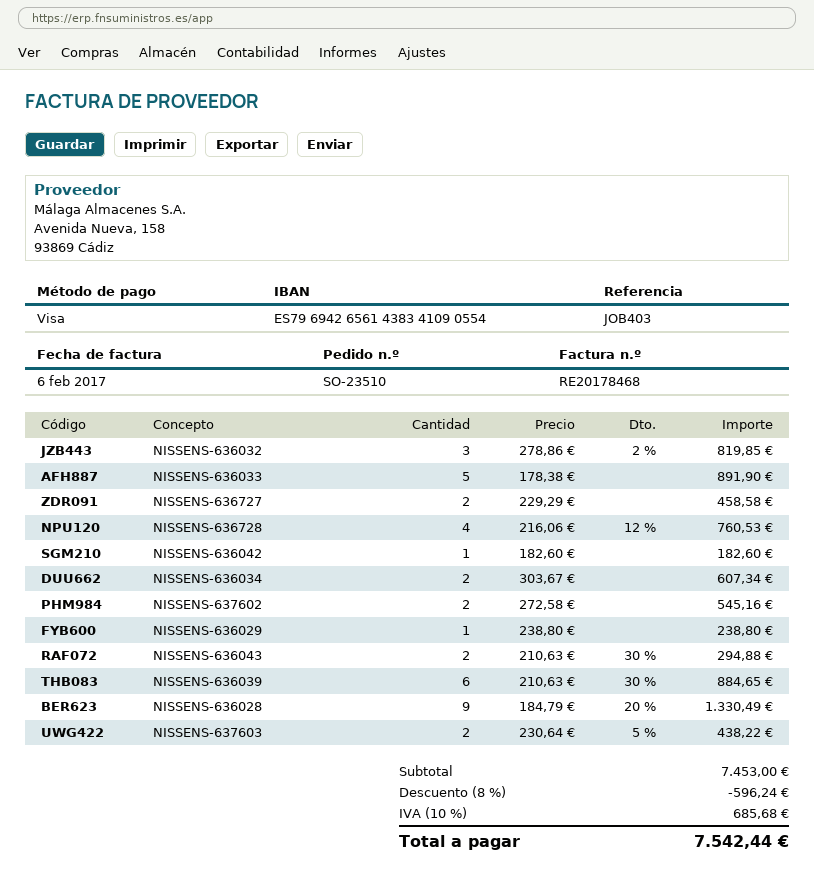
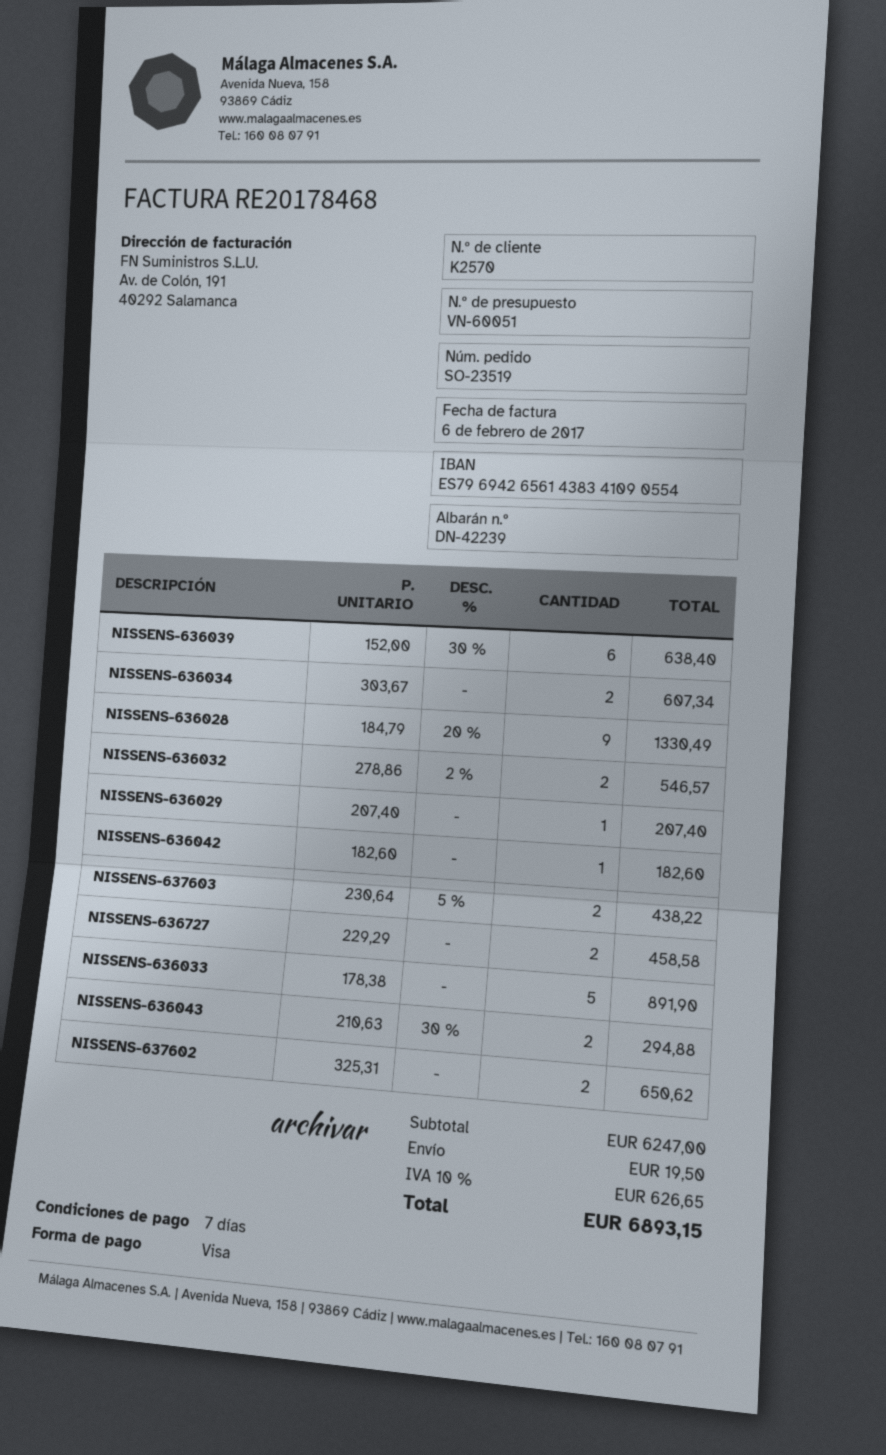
order number: SO-23510 -> SO-23519
NISSENS-636032: 3 x 278.86 - 2% = 819.85 -> 2 x 278.86 - 2% = 546.57
NISSENS-636728: 4 x 216.06 - 12% = 760.53 -> none
NISSENS-637602: 2 x 272.58 = 545.16 -> 2 x 325.31 = 650.62
NISSENS-636029: 1 x 238.80 = 238.80 -> 1 x 207.40 = 207.40
NISSENS-636039: 6 x 210.63 - 30% = 884.65 -> 6 x 152.00 - 30% = 638.40
subtotal: 7453.00 -> 6247.00
discount: 8% = 596.24 -> none
shipping: none -> 19.50
tax: 10% = 685.68 -> 10% = 626.65
total: 7542.44 -> 6893.15

